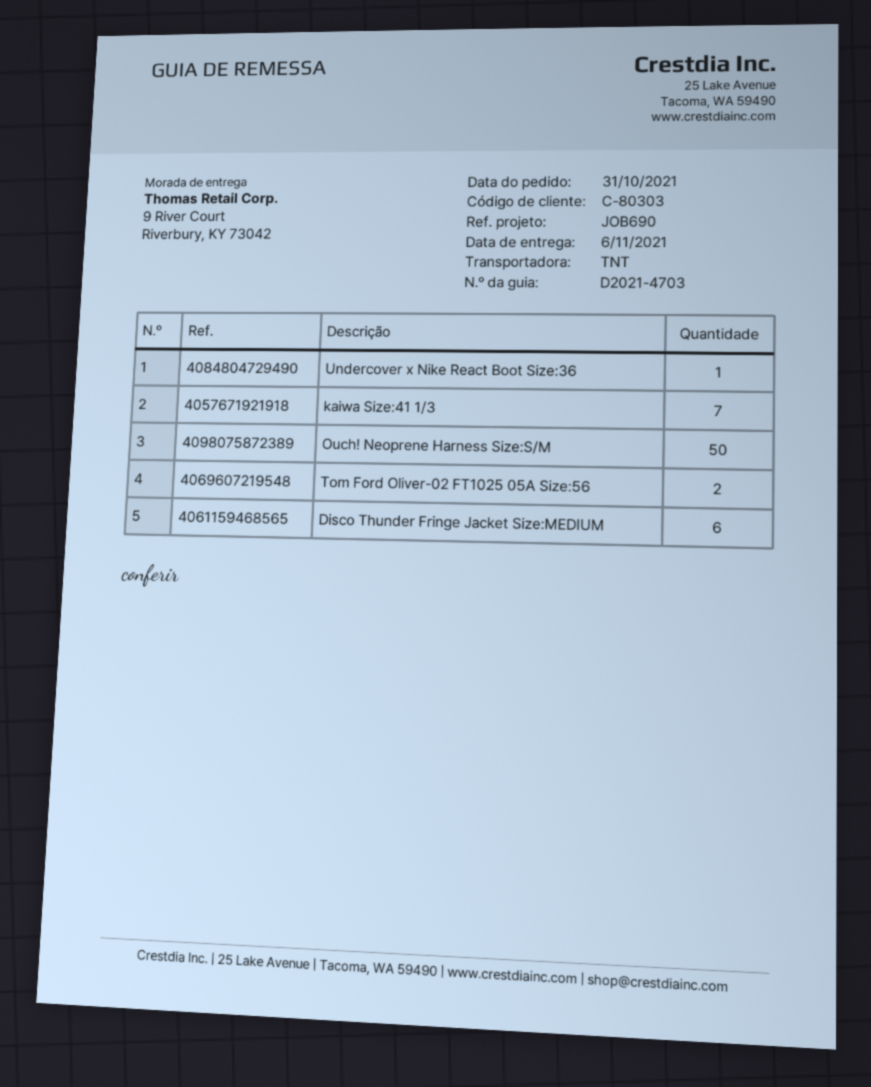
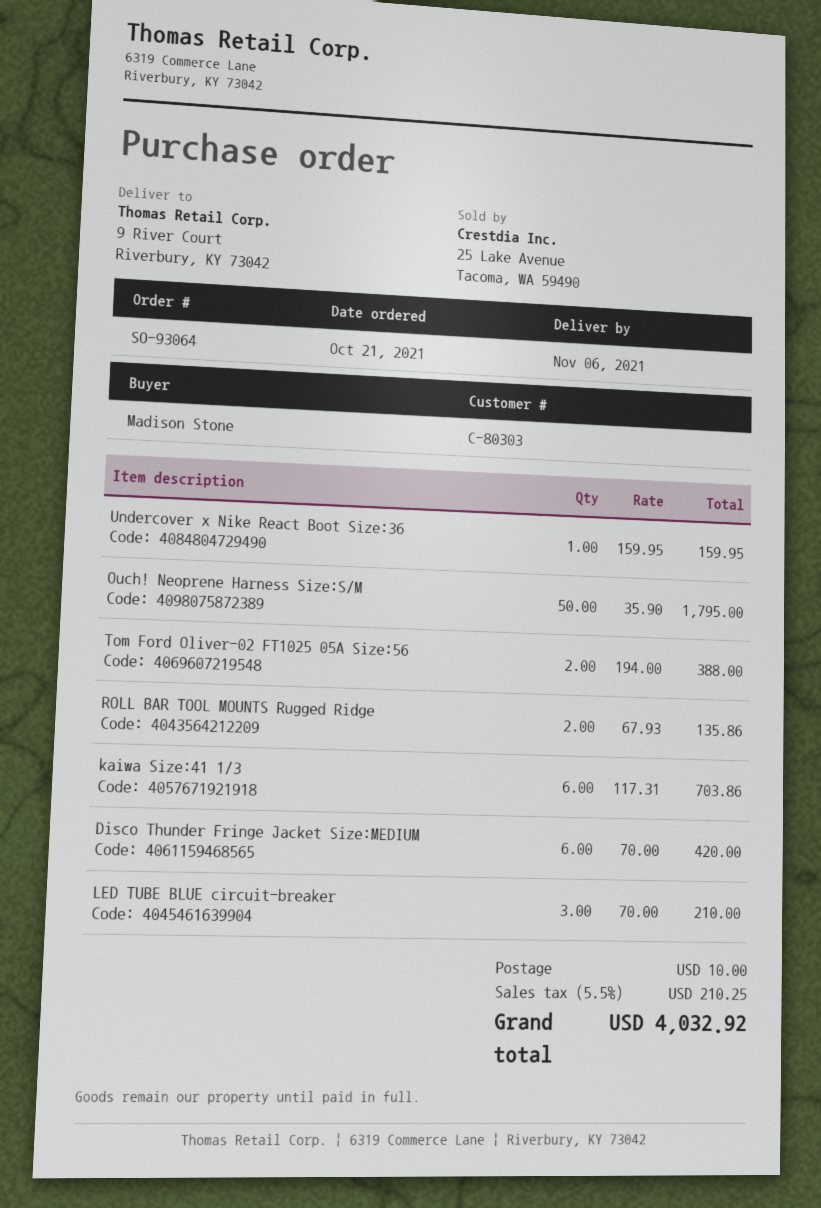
order date: 2021-10-31 -> 2021-10-21
kaiwa Size:41 1/3: 7 -> 6
ROLL BAR TOOL MOUNTS Rugged Ridge: none -> 2
LED TUBE BLUE circuit-breaker: none -> 3

